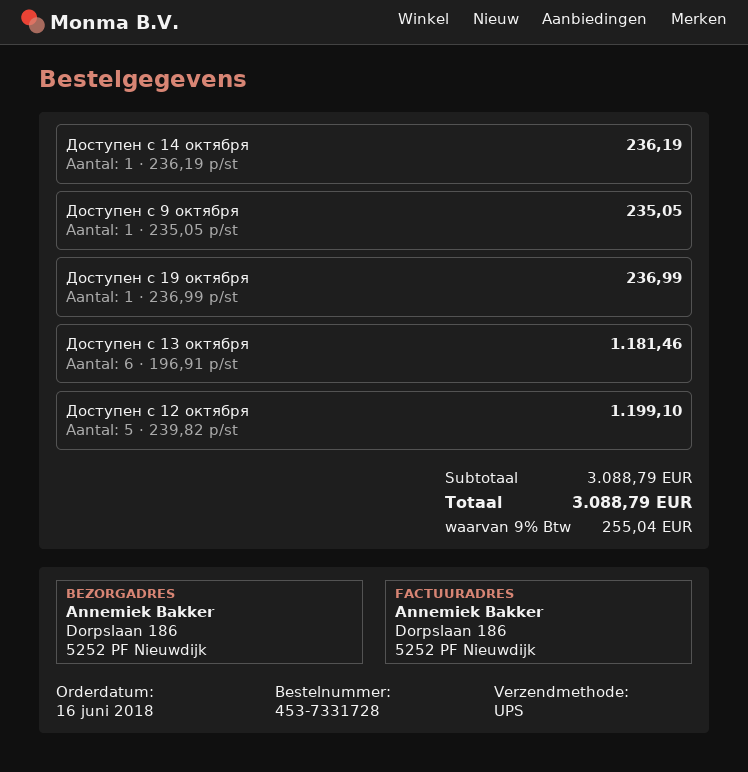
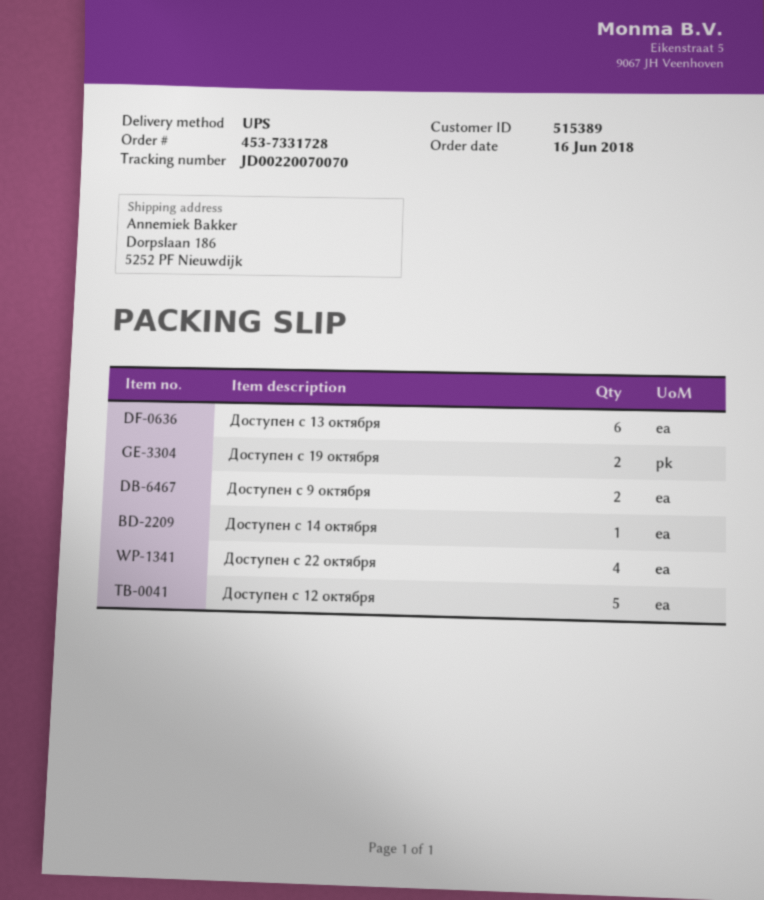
Доступен c 9 октября: 1 -> 2
Доступен c 19 октября: 1 -> 2
Доступен c 22 октября: none -> 4

